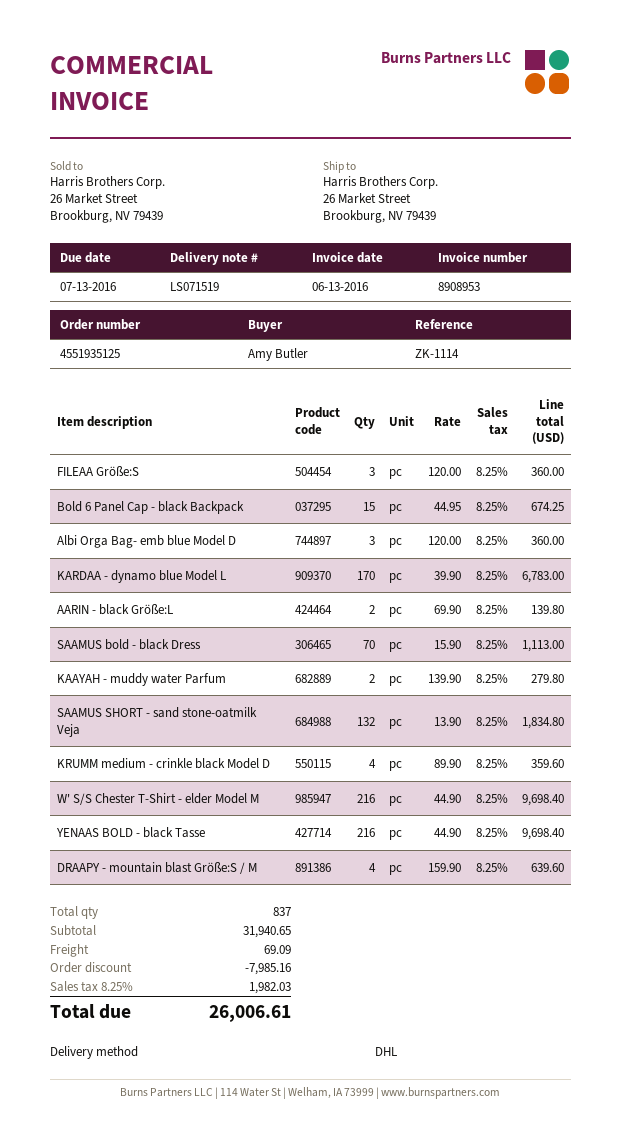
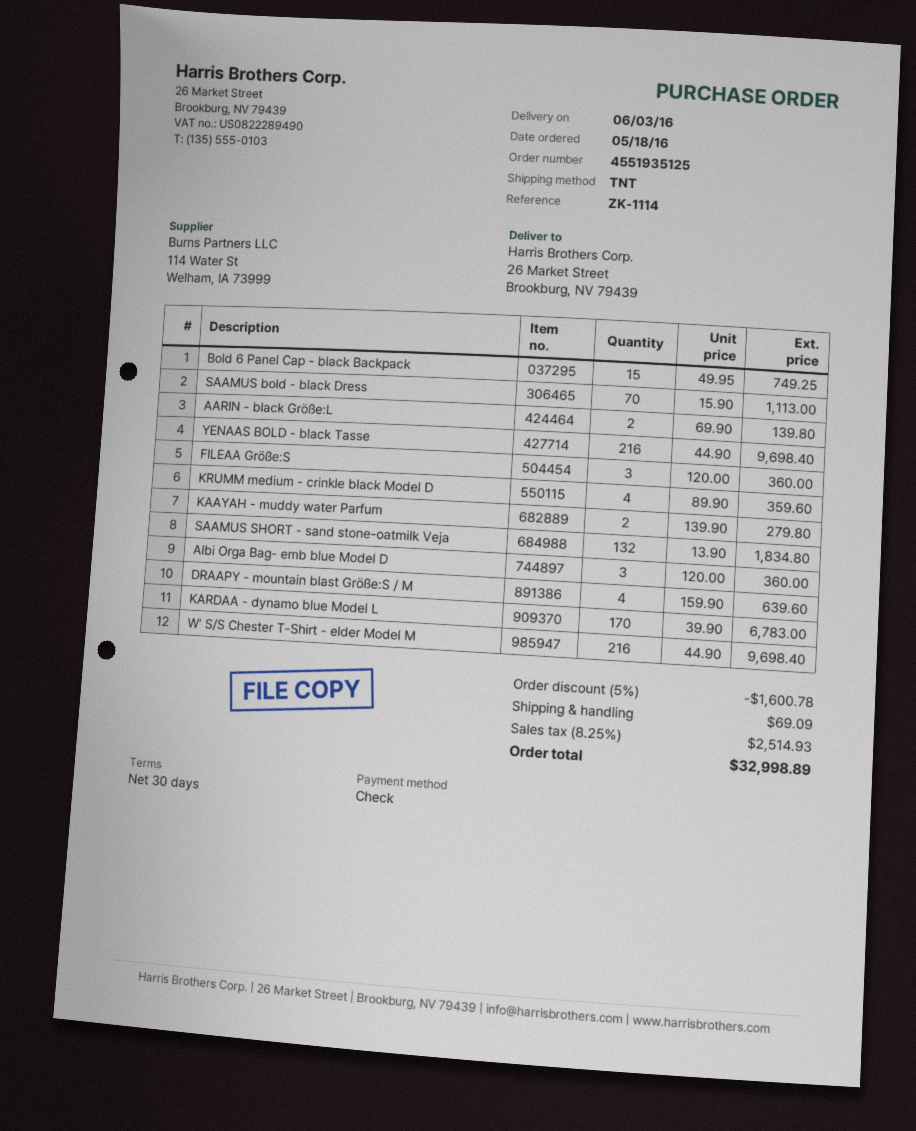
shipping method: DHL -> TNT
Bold 6 Panel Cap - black Backpack: 15 x 44.95 = 674.25 -> 15 x 49.95 = 749.25
discount: 7985.16 -> 1600.78
tax: 8.25% = 1982.03 -> 8.25% = 2514.93
total: 26006.61 -> 32998.89

